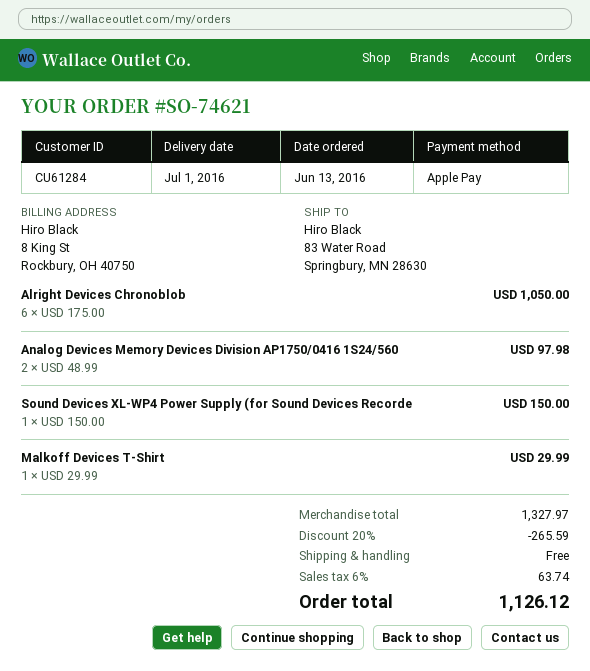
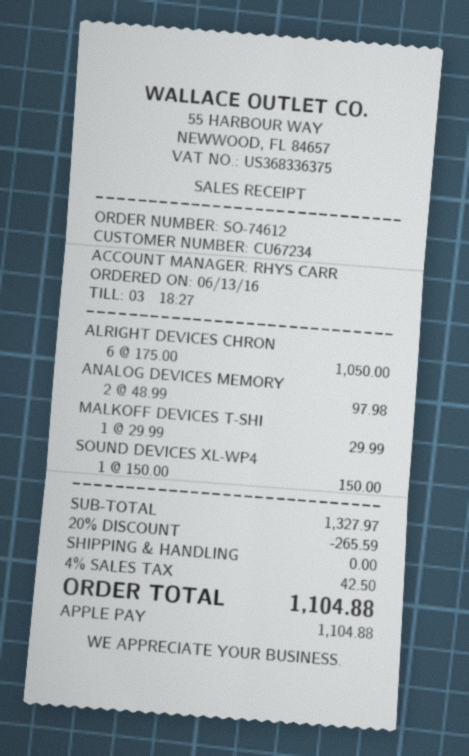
order number: SO-74621 -> SO-74612
customer number: CU61284 -> CU67234
tax: 6% = 63.74 -> 4% = 42.50
total: 1126.12 -> 1104.88

